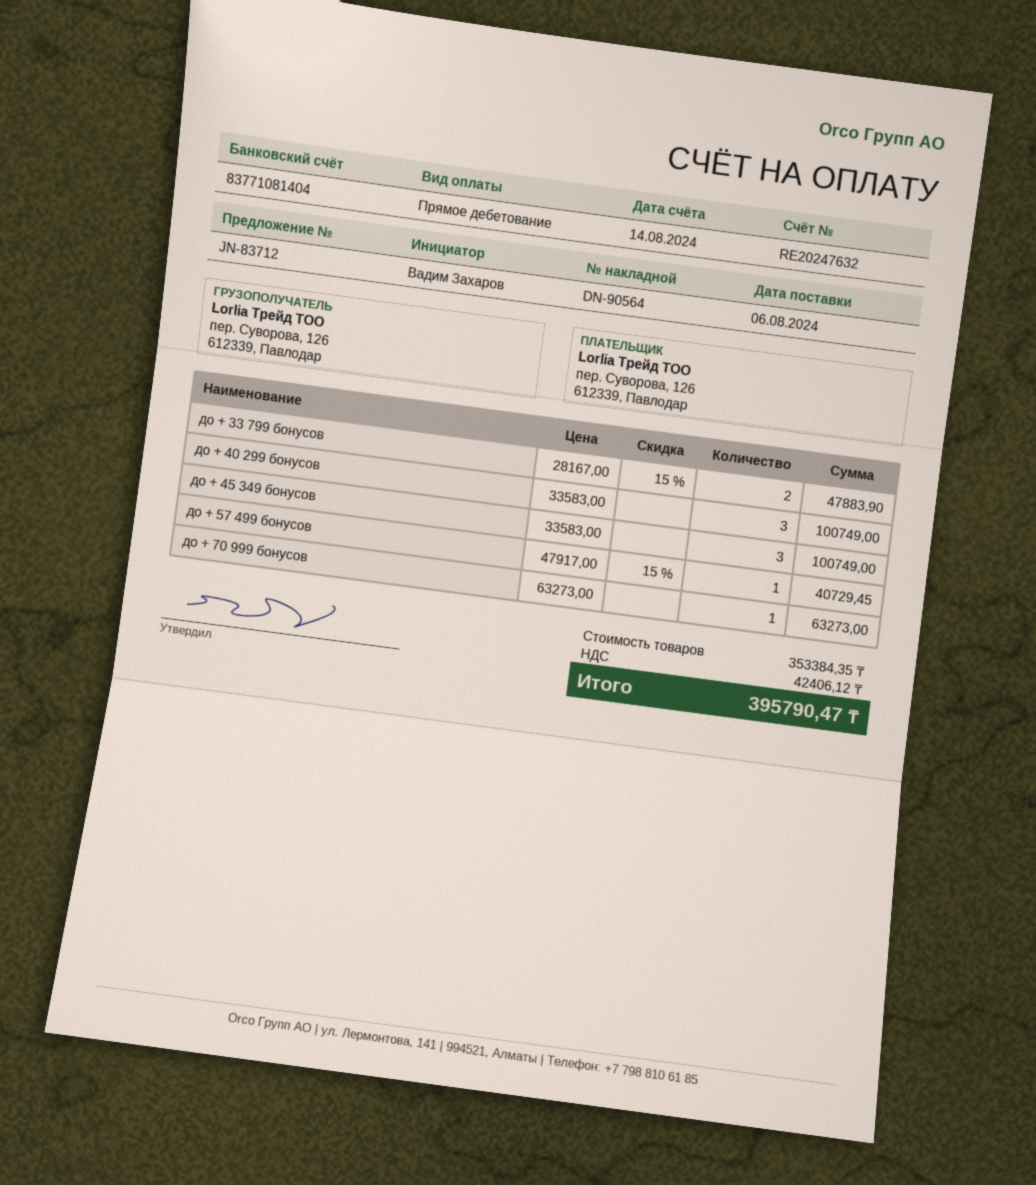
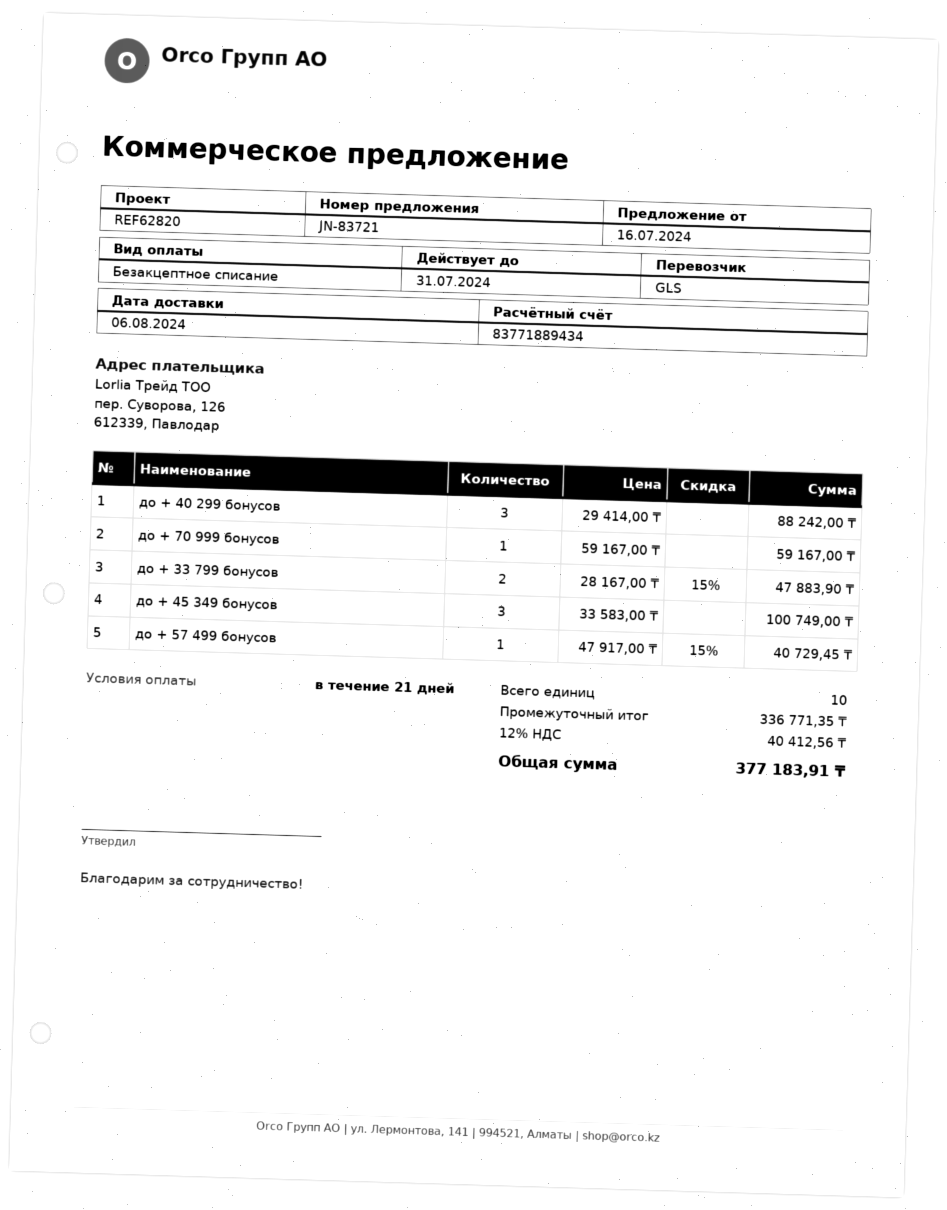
quote number: JN-83712 -> JN-83721
bank account: 83771081404 -> 83771889434
до + 40 299 бонусов: 3 x 33583.00 = 100749.00 -> 3 x 29414.00 = 88242.00
до + 70 999 бонусов: 1 x 63273.00 = 63273.00 -> 1 x 59167.00 = 59167.00
subtotal: 353384.35 -> 336771.35
tax: 42406.12 -> 40412.56
total: 395790.47 -> 377183.91

